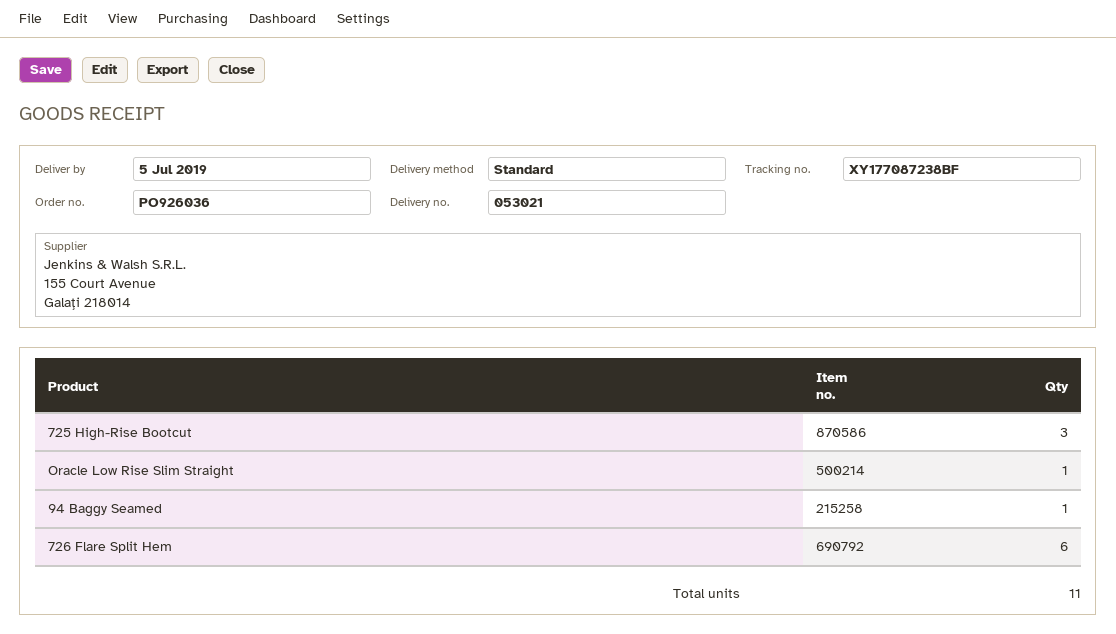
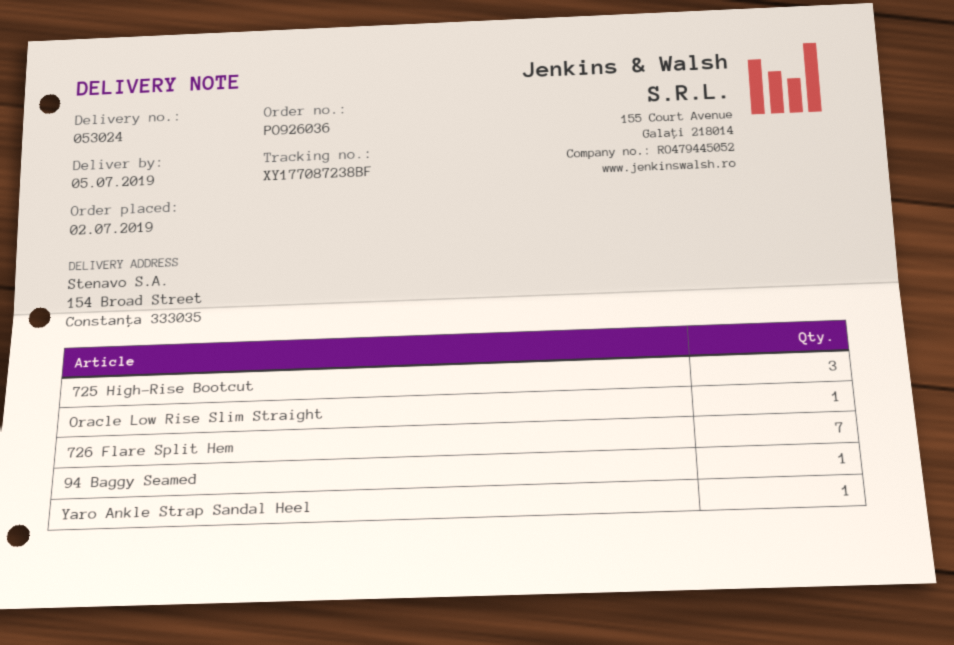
delivery note number: 053021 -> 053024
726 Flare Split Hem: 6 -> 7
Yaro Ankle Strap Sandal Heel: none -> 1

